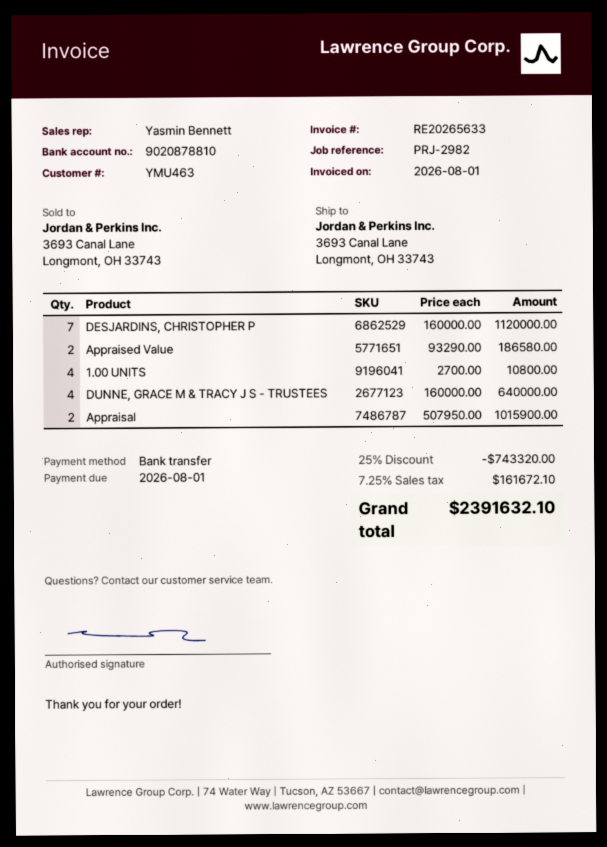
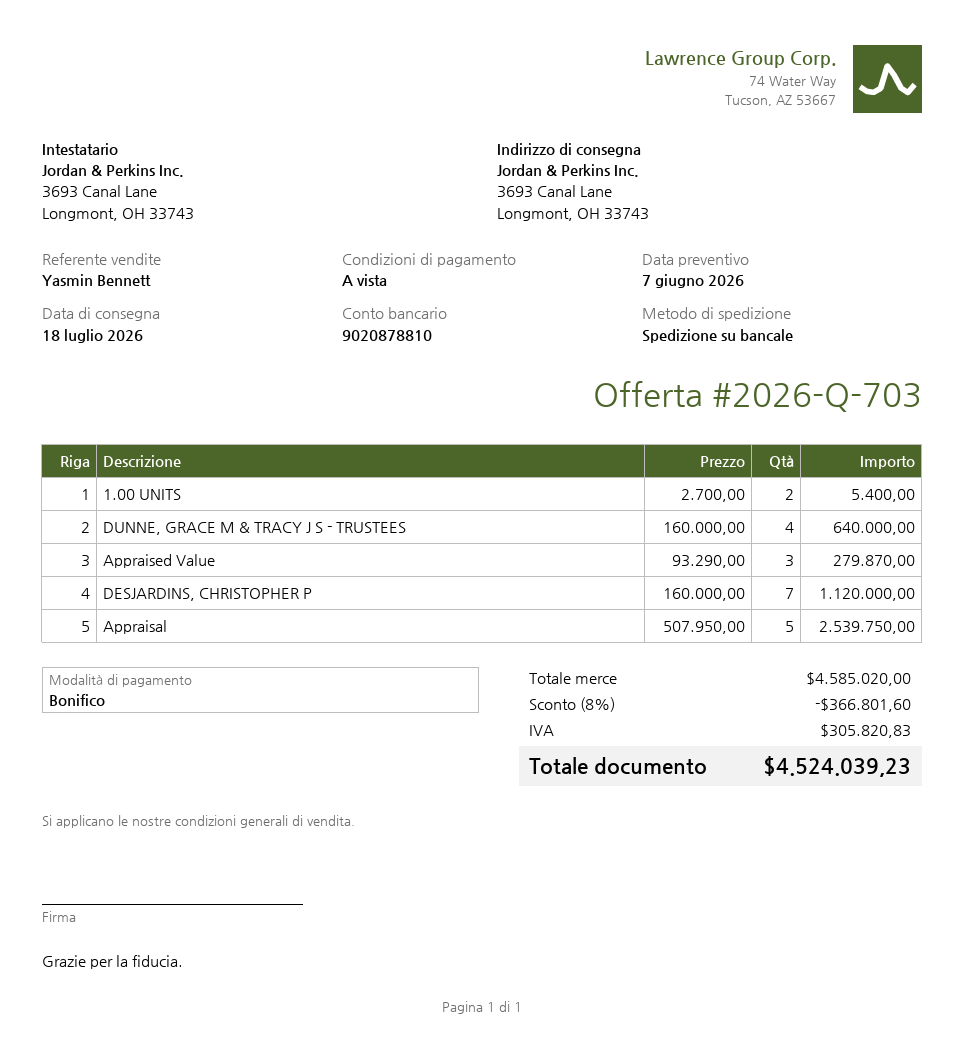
Appraised Value: 2 x 93290.00 = 186580.00 -> 3 x 93290.00 = 279870.00
1.00 UNITS: 4 x 2700.00 = 10800.00 -> 2 x 2700.00 = 5400.00
Appraisal: 2 x 507950.00 = 1015900.00 -> 5 x 507950.00 = 2539750.00
discount: 25% = 743320.00 -> 8% = 366801.60
tax: 161672.10 -> 305820.83
total: 2391632.10 -> 4524039.23

